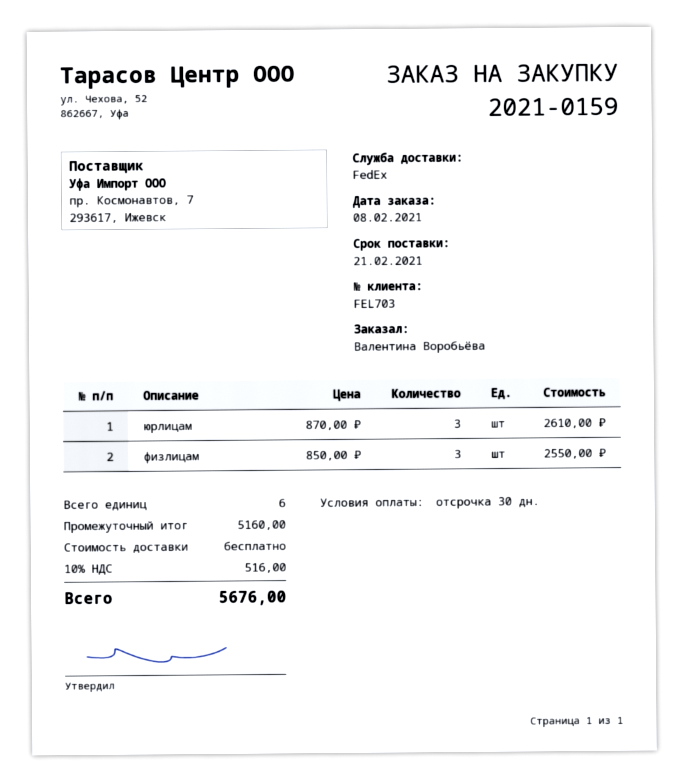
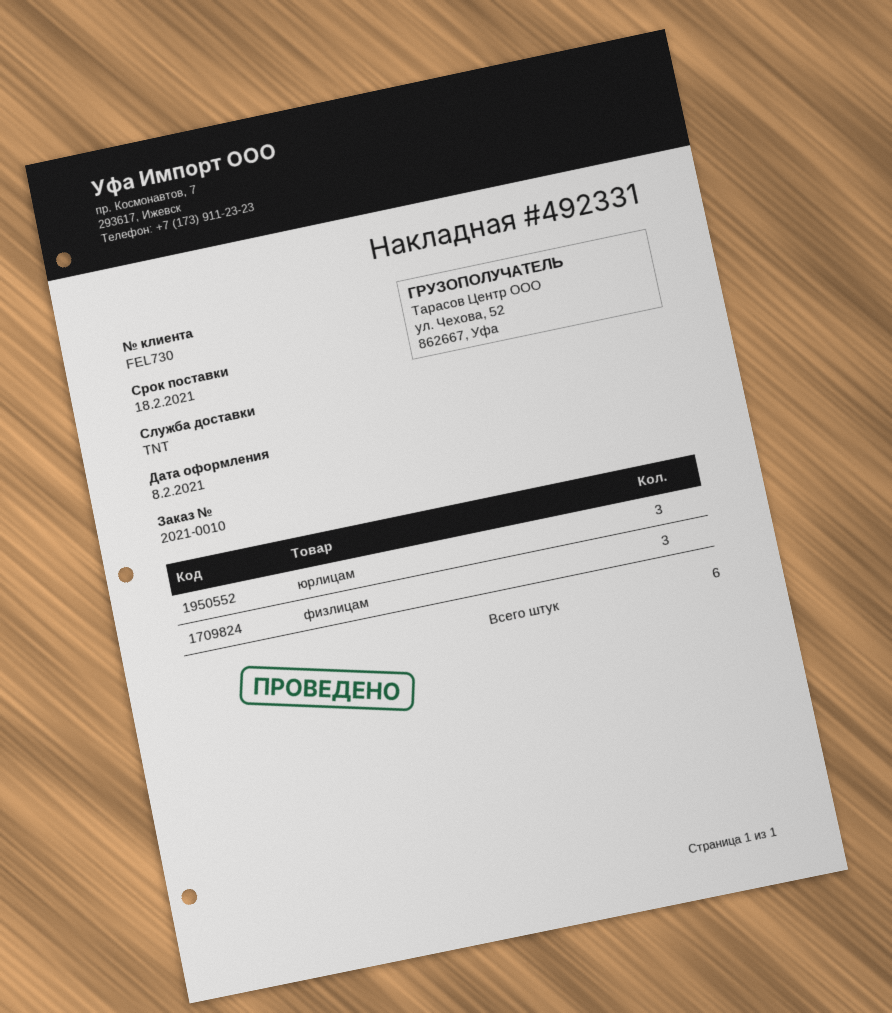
order number: 2021-0159 -> 2021-0010
delivery date: 2021-02-21 -> 2021-02-18
customer number: FEL703 -> FEL730
shipping method: FedEx -> TNT

